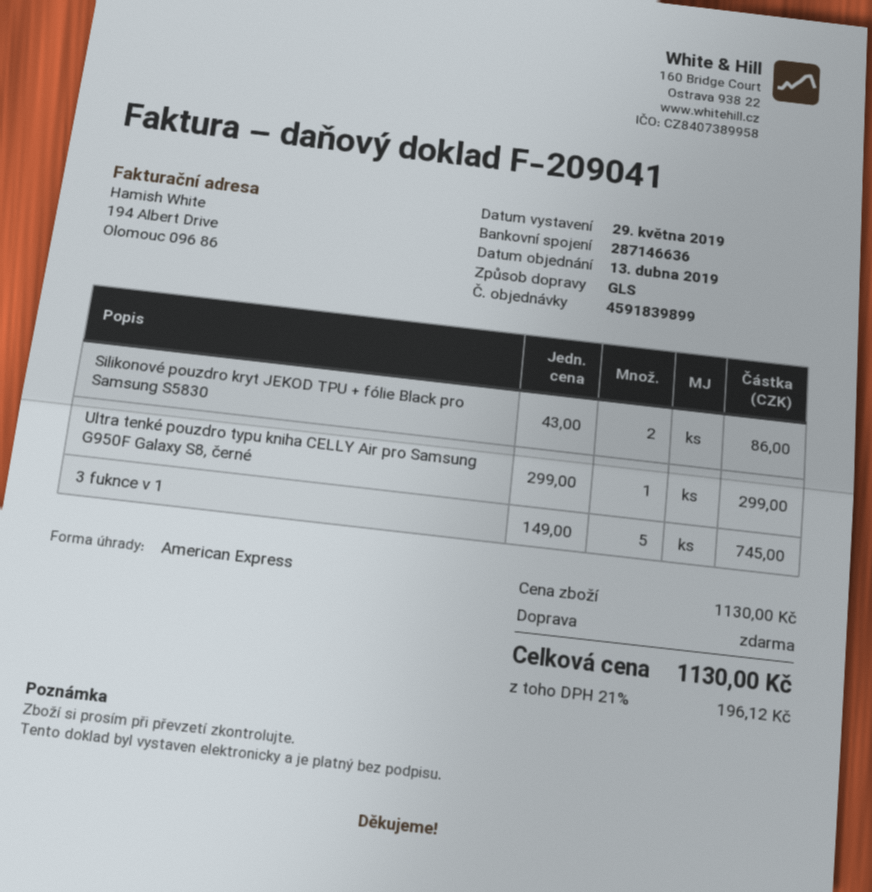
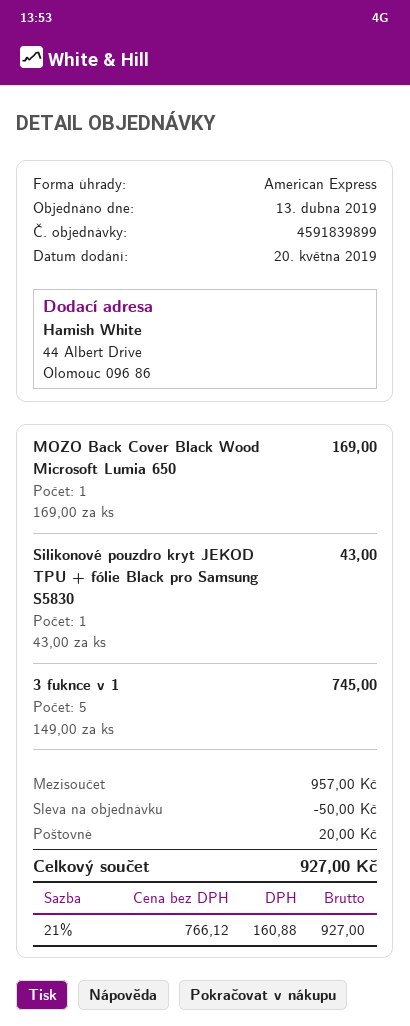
Silikonové pouzdro kryt JEKOD TPU + fólie Black pro Samsung S5830: 2 x 43.00 = 86.00 -> 1 x 43.00 = 43.00
Ultra tenké pouzdro typu kniha CELLY Air pro Samsung G950F Galaxy S8, černé: 1 x 299.00 = 299.00 -> none
MOZO Back Cover Black Wood Microsoft Lumia 650: none -> 1 x 169.00 = 169.00
subtotal: 1130.00 -> 957.00
discount: none -> 50.00
shipping: 0.00 -> 20.00
tax: 21% = 196.12 -> 21% = 160.88
total: 1130.00 -> 927.00

